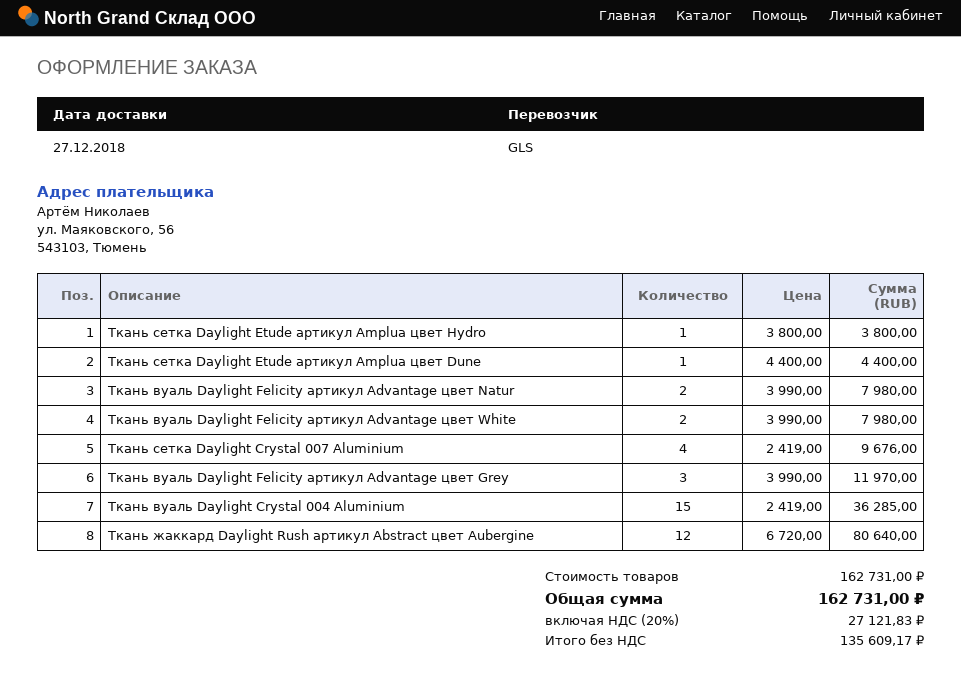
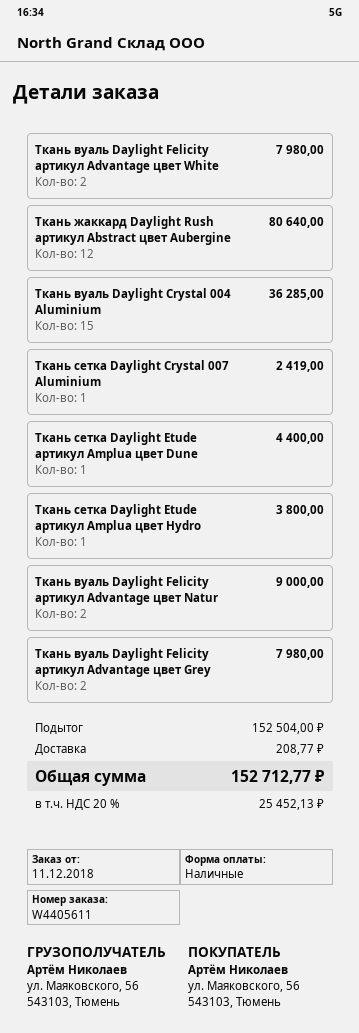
Ткань вуаль Daylight Felicity артикул Advantage цвет Natur: 2 for 7980.00 -> 2 for 9000.00
Ткань сетка Daylight Crystal 007 Aluminium: 4 for 9676.00 -> 1 for 2419.00
Ткань вуаль Daylight Felicity артикул Advantage цвет Grey: 3 for 11970.00 -> 2 for 7980.00
subtotal: 162731.00 -> 152504.00
shipping: none -> 208.77
tax: 20% = 27121.83 -> 20% = 25452.13
total: 162731.00 -> 152712.77

